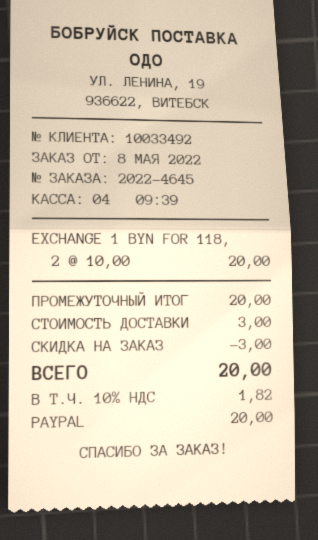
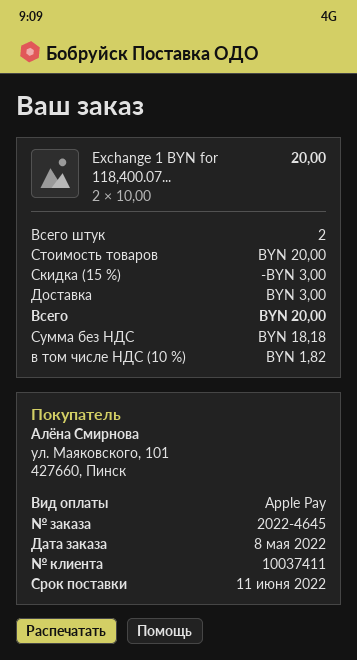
customer number: 10033492 -> 10037411
payment method: PayPal -> Apple Pay

